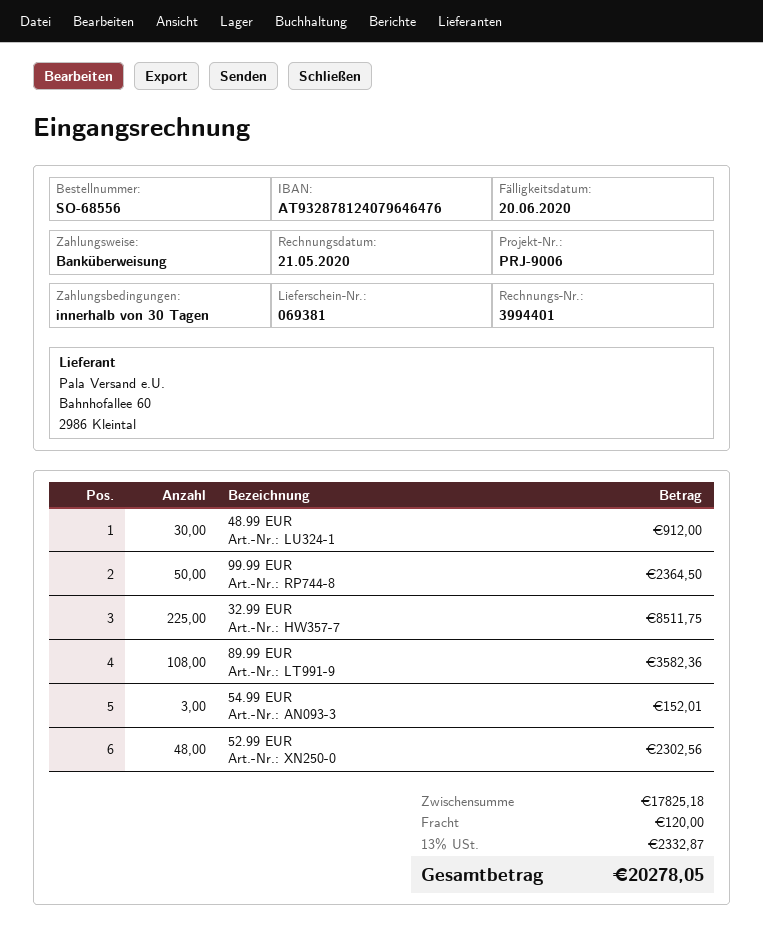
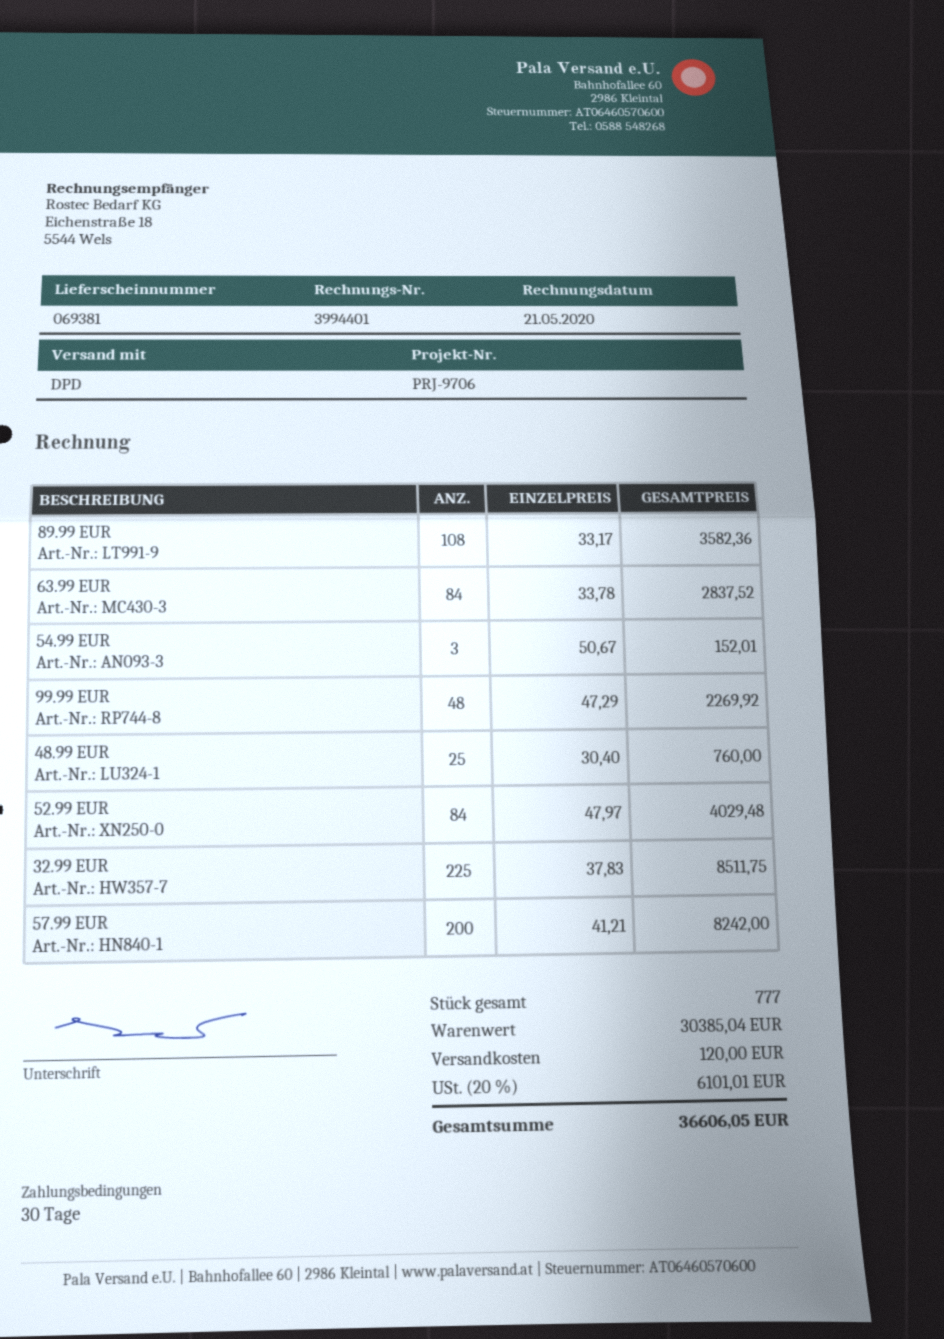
reference: PRJ-9006 -> PRJ-9706
48.99 EUR: 30 for 912.00 -> 25 for 760.00
99.99 EUR: 50 for 2364.50 -> 48 for 2269.92
52.99 EUR: 48 for 2302.56 -> 84 for 4029.48
63.99 EUR: none -> 84 for 2837.52
57.99 EUR: none -> 200 for 8242.00
subtotal: 17825.18 -> 30385.04
tax: 13% = 2332.87 -> 20% = 6101.01
total: 20278.05 -> 36606.05

